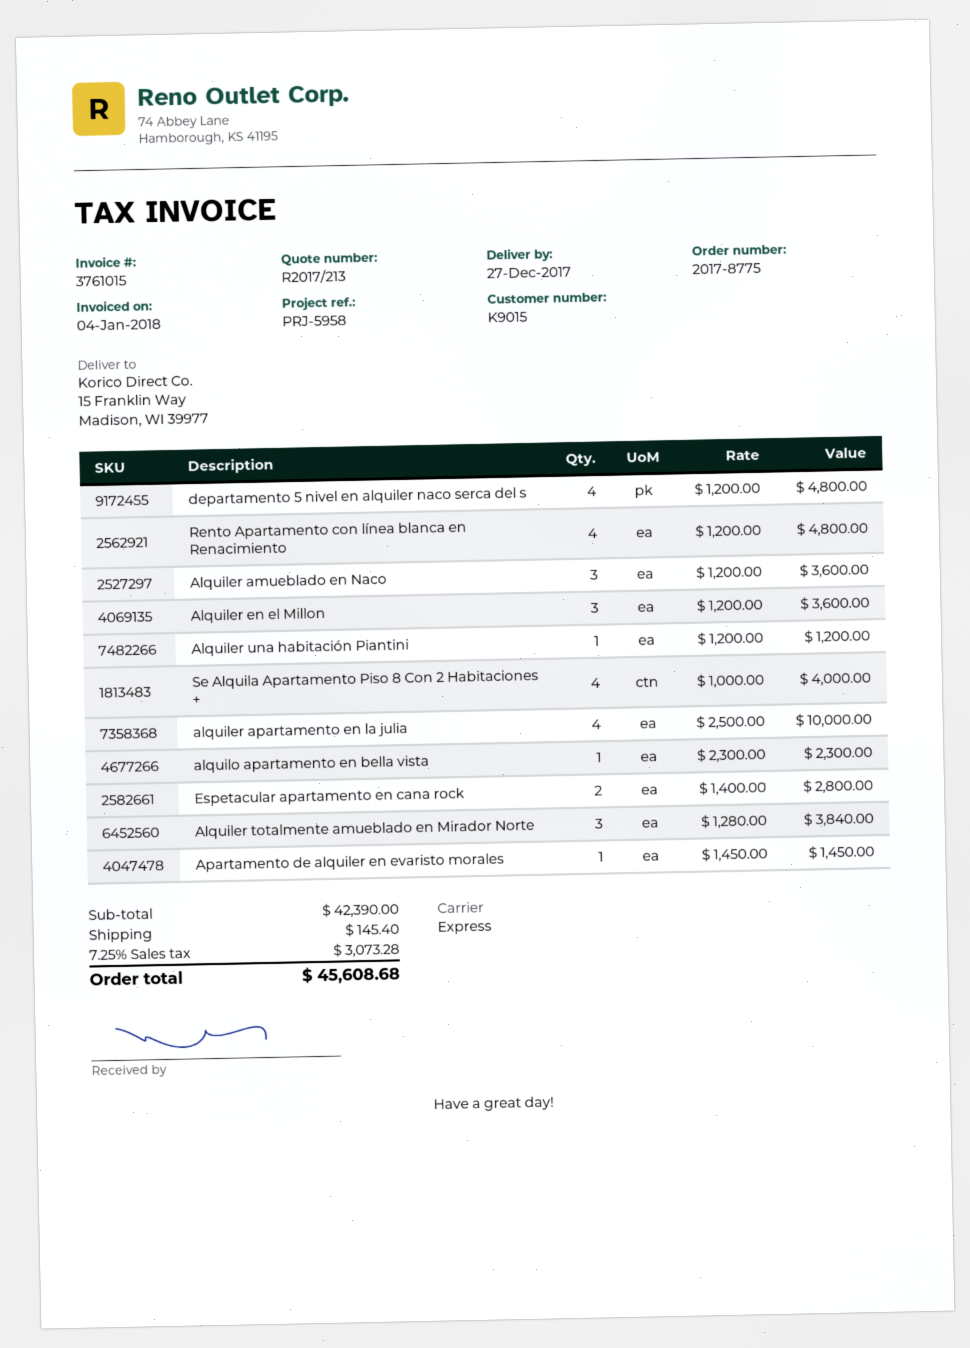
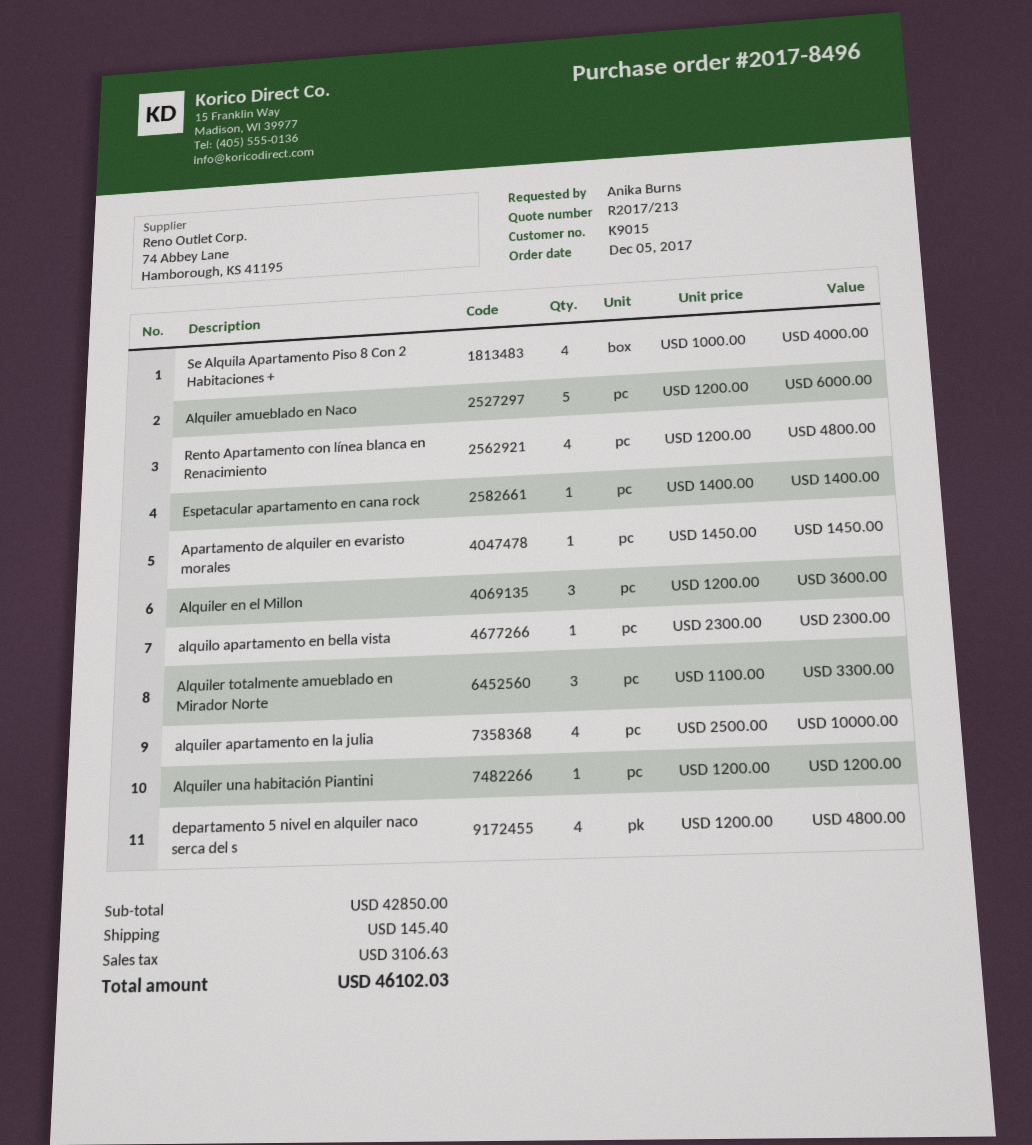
order number: 2017-8775 -> 2017-8496
Alquiler amueblado en Naco: 3 x 1200.00 = 3600.00 -> 5 x 1200.00 = 6000.00
Espetacular apartamento en cana rock: 2 x 1400.00 = 2800.00 -> 1 x 1400.00 = 1400.00
Alquiler totalmente amueblado en Mirador Norte: 3 x 1280.00 = 3840.00 -> 3 x 1100.00 = 3300.00
subtotal: 42390.00 -> 42850.00
tax: 3073.28 -> 3106.63
total: 45608.68 -> 46102.03

